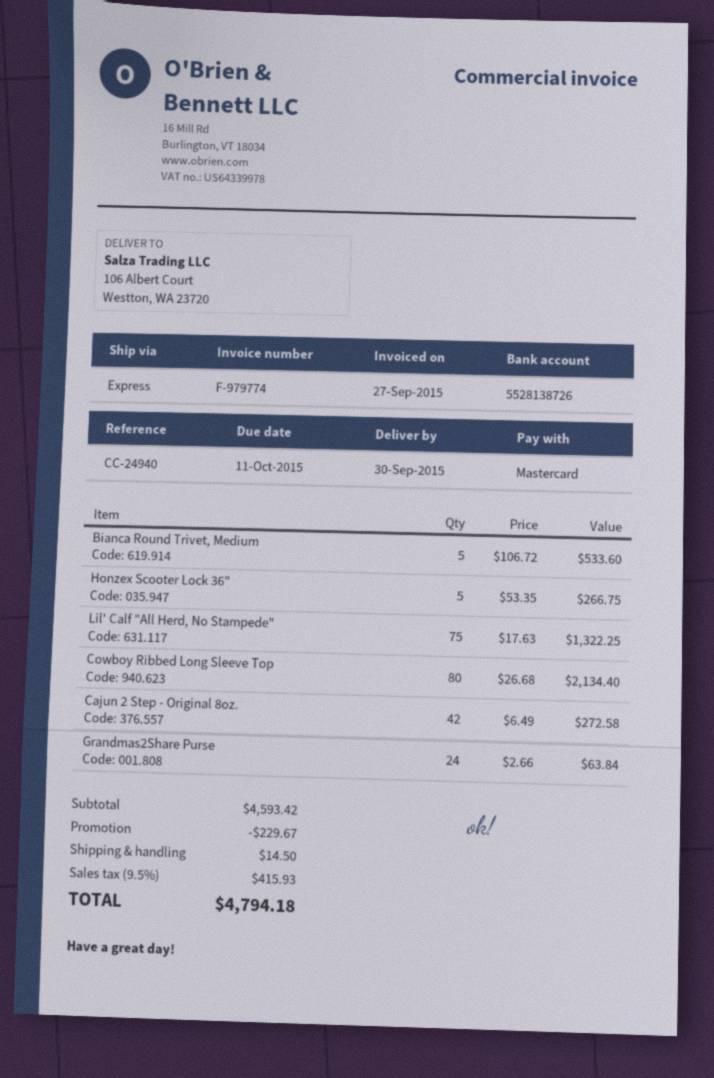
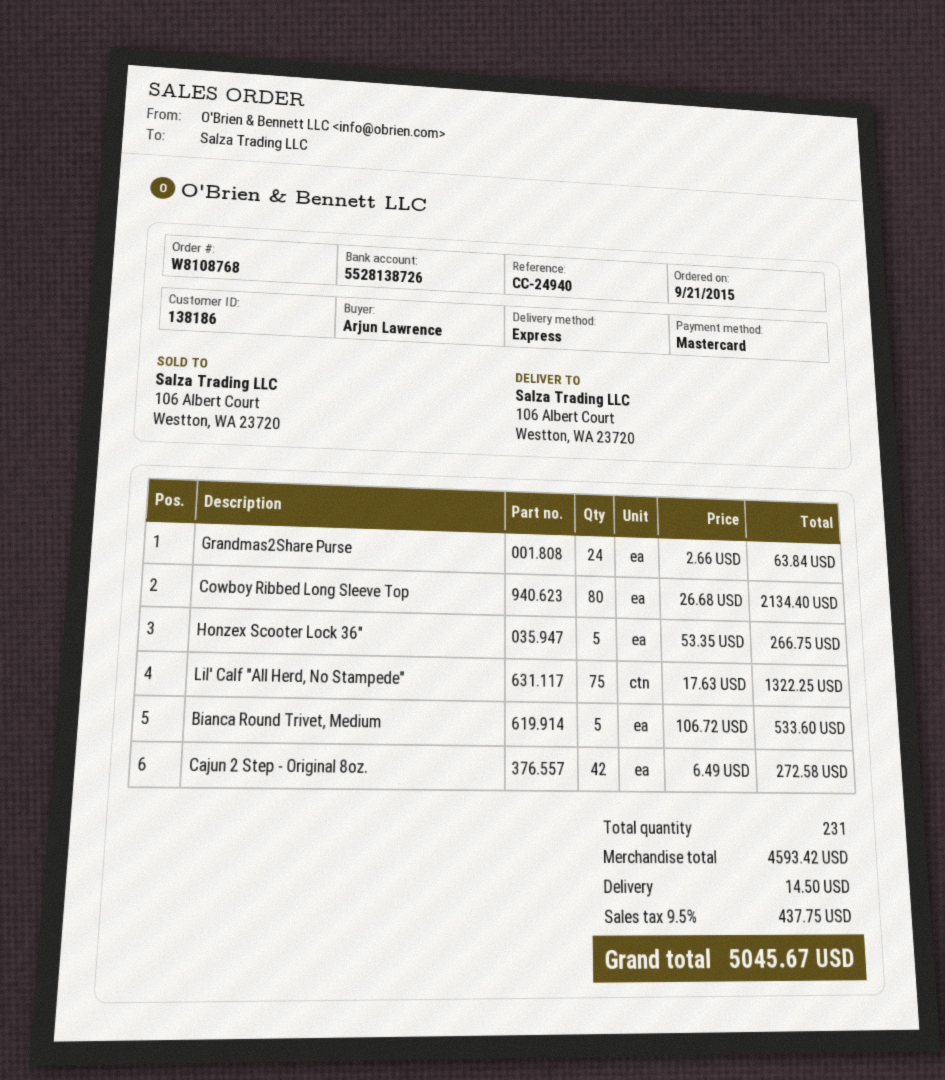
discount: 229.67 -> none
tax: 9.5% = 415.93 -> 9.5% = 437.75
total: 4794.18 -> 5045.67

